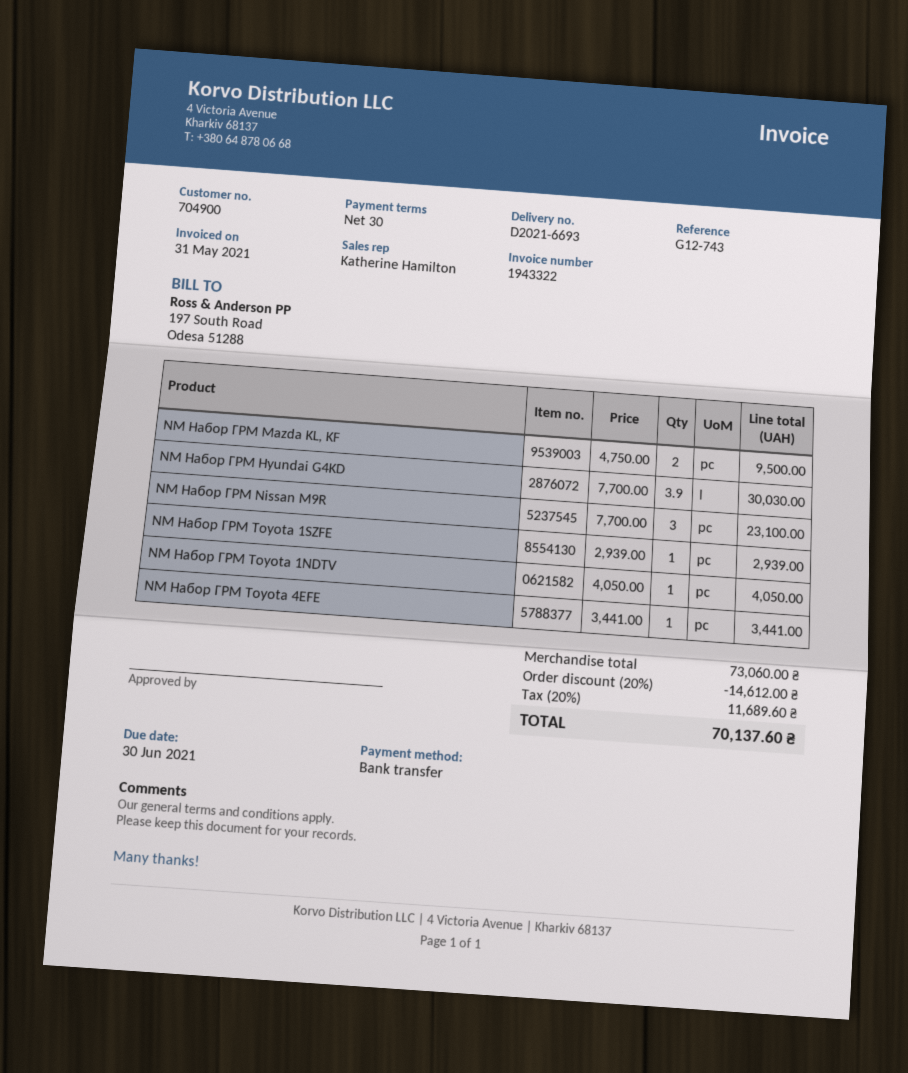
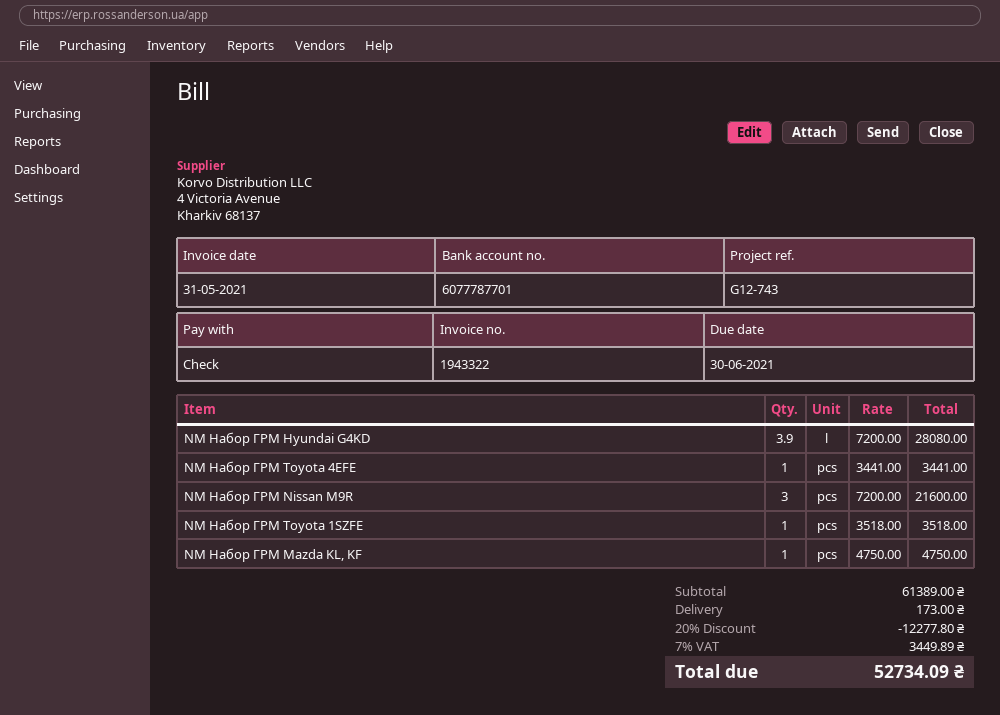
payment method: bank transfer -> cheque
NM Набор ГРМ Mazda KL, KF: 2 x 4750.00 = 9500.00 -> 1 x 4750.00 = 4750.00
NM Набор ГРМ Hyundai G4KD: 3.9 x 7700.00 = 30030.00 -> 3.9 x 7200.00 = 28080.00
NM Набор ГРМ Nissan M9R: 3 x 7700.00 = 23100.00 -> 3 x 7200.00 = 21600.00
NM Набор ГРМ Toyota 1SZFE: 1 x 2939.00 = 2939.00 -> 1 x 3518.00 = 3518.00
NM Набор ГРМ Toyota 1NDTV: 1 x 4050.00 = 4050.00 -> none
subtotal: 73060.00 -> 61389.00
discount: 20% = 14612.00 -> 20% = 12277.80
shipping: none -> 173.00
tax: 20% = 11689.60 -> 7% = 3449.89
total: 70137.60 -> 52734.09

